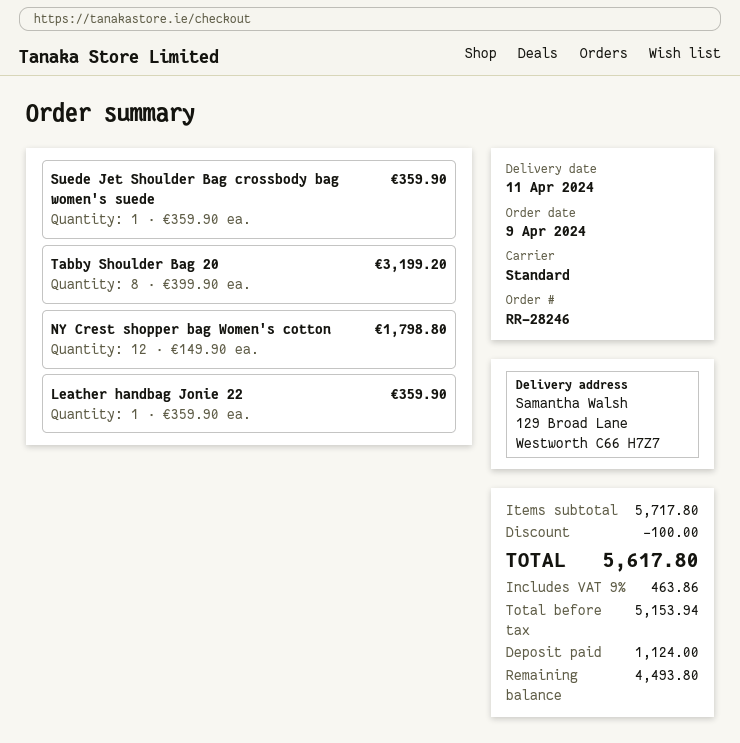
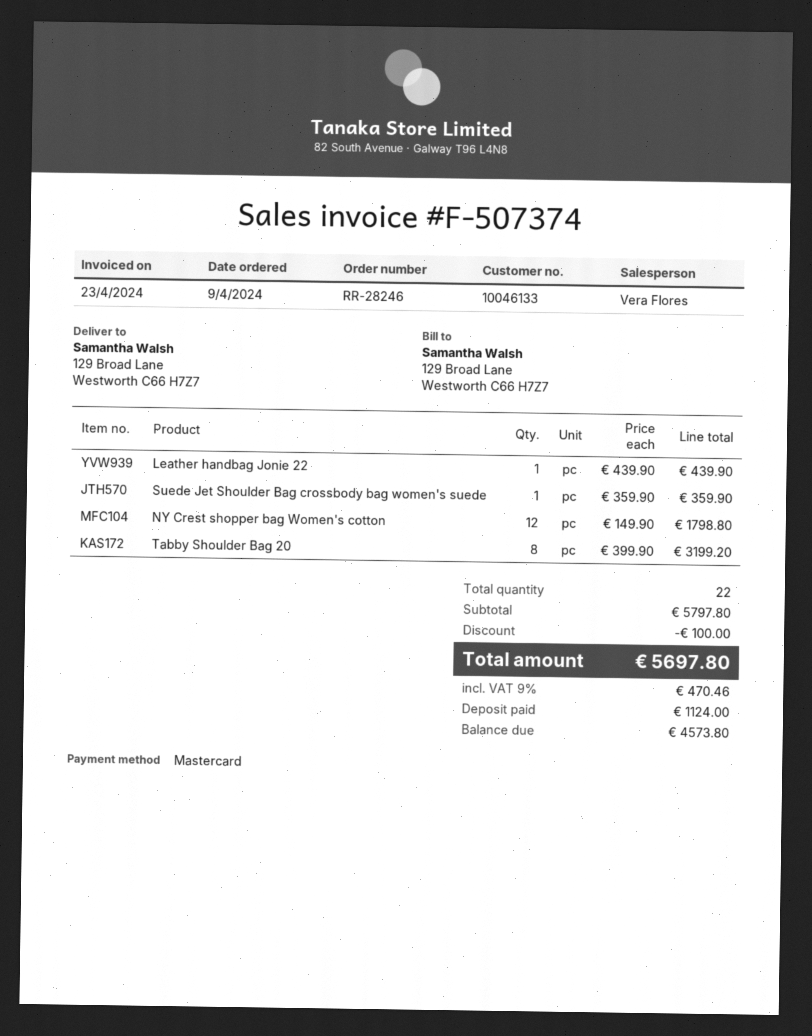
Leather handbag Jonie 22: 1 x 359.90 = 359.90 -> 1 x 439.90 = 439.90
subtotal: 5717.80 -> 5797.80
tax: 9% = 463.86 -> 9% = 470.46
total: 5617.80 -> 5697.80
balance: 4493.80 -> 4573.80

